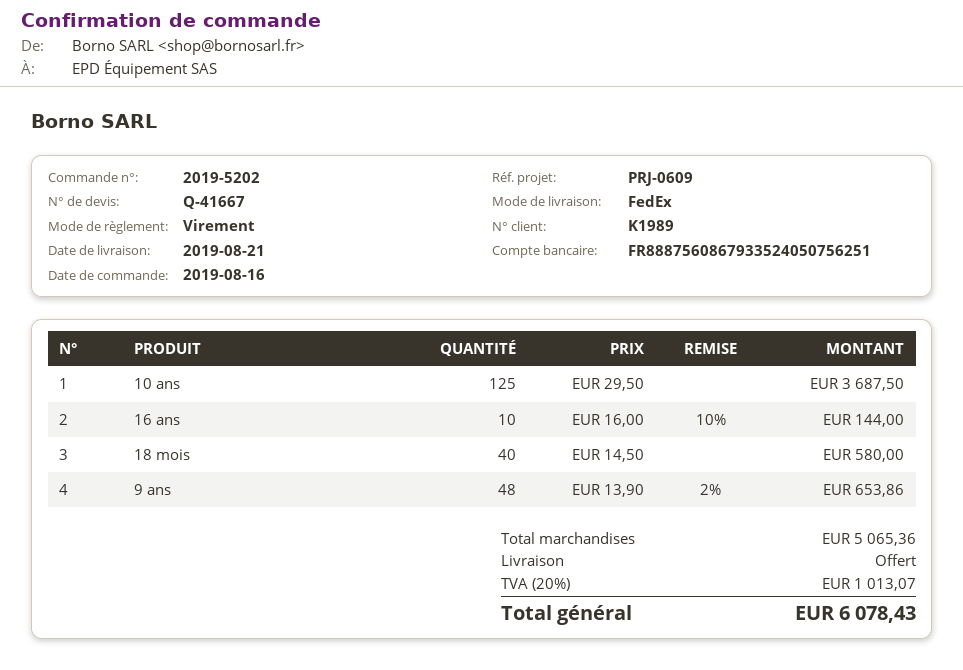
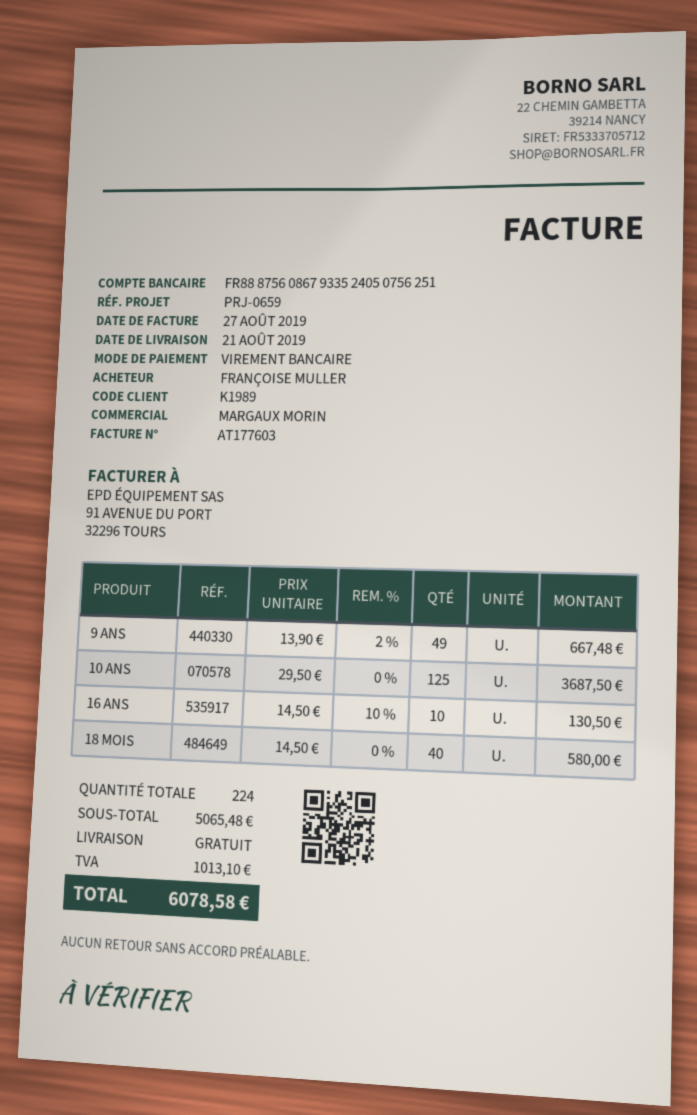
reference: PRJ-0609 -> PRJ-0659
16 ans: 10 x 16.00 - 10% = 144.00 -> 10 x 14.50 - 10% = 130.50
9 ans: 48 x 13.90 - 2% = 653.86 -> 49 x 13.90 - 2% = 667.48
subtotal: 5065.36 -> 5065.48
tax: 1013.07 -> 1013.10
total: 6078.43 -> 6078.58

